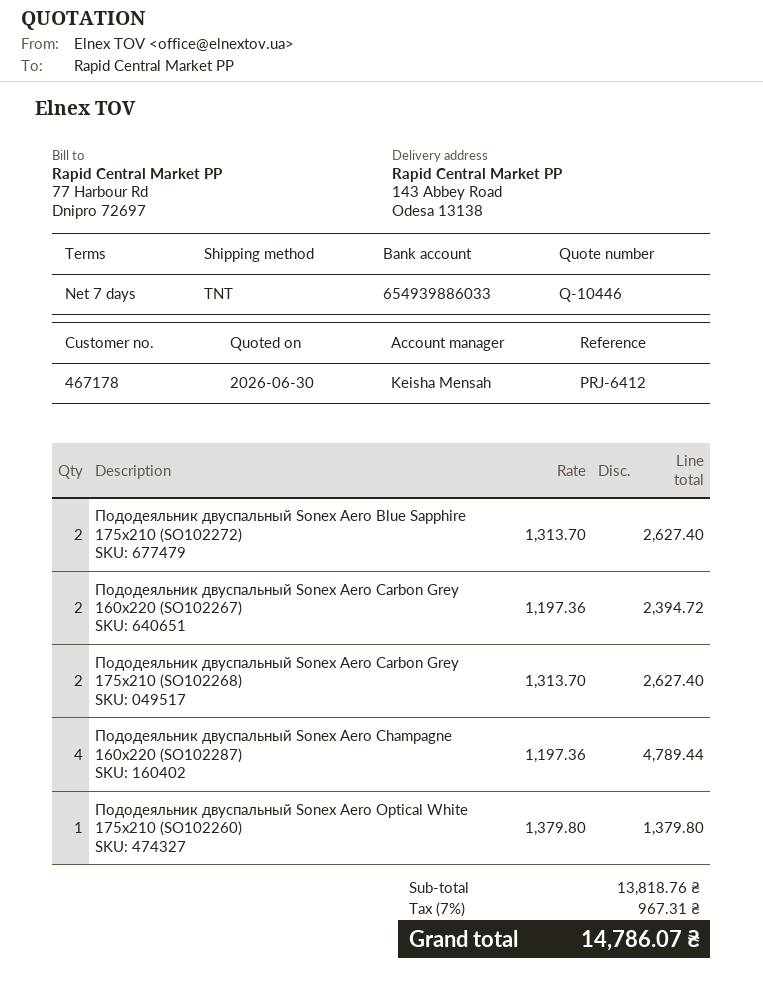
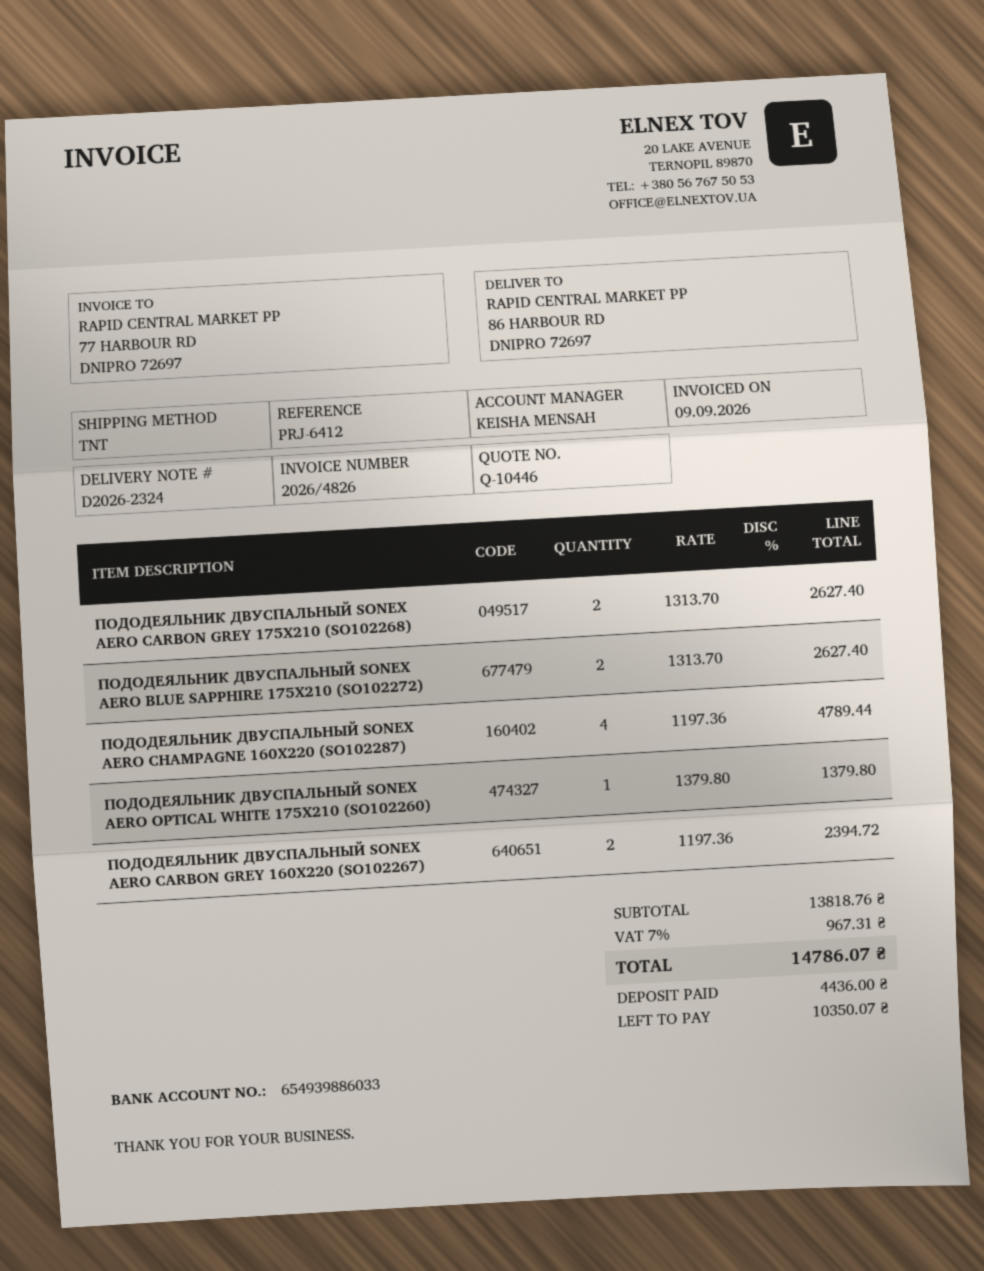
ship to: 143 Abbey Road, Odesa 13138 -> 86 HARBOUR RD, DNIPRO 72697

